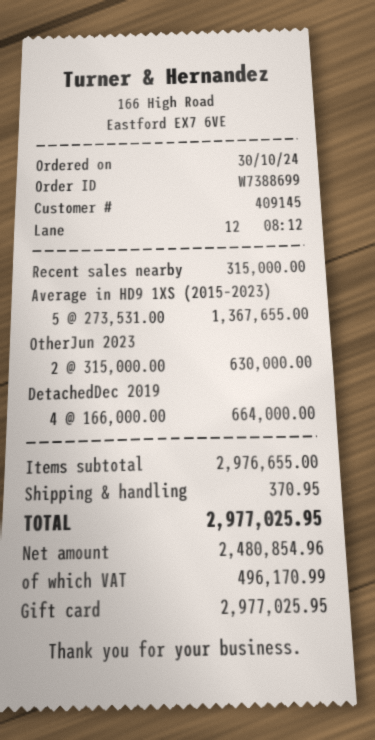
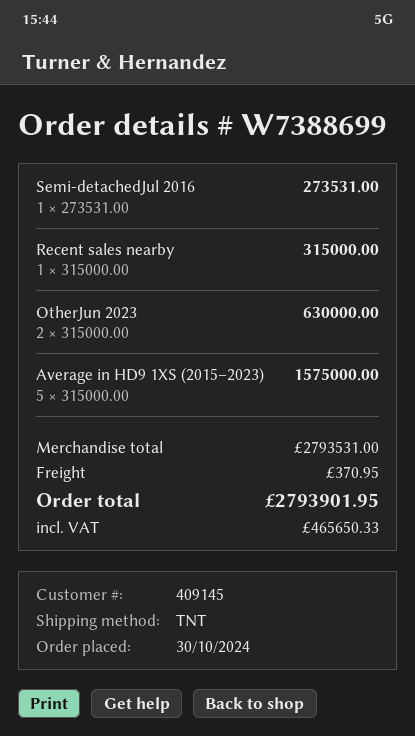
Average in HD9 1XS (2015–2023): 5 x 273531.00 = 1367655.00 -> 5 x 315000.00 = 1575000.00
DetachedDec 2019: 4 x 166000.00 = 664000.00 -> none
Semi-detachedJul 2016: none -> 1 x 273531.00 = 273531.00
subtotal: 2976655.00 -> 2793531.00
tax: 496170.99 -> 465650.33
total: 2977025.95 -> 2793901.95

